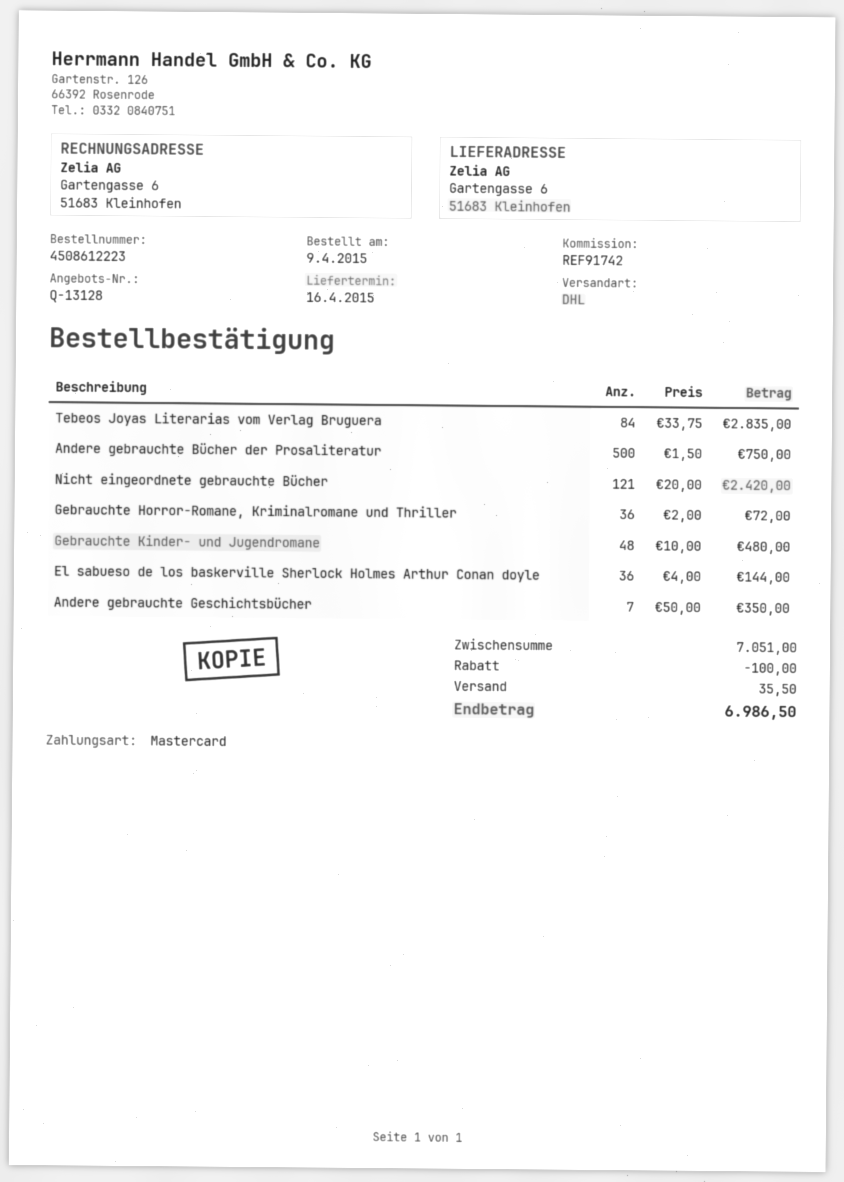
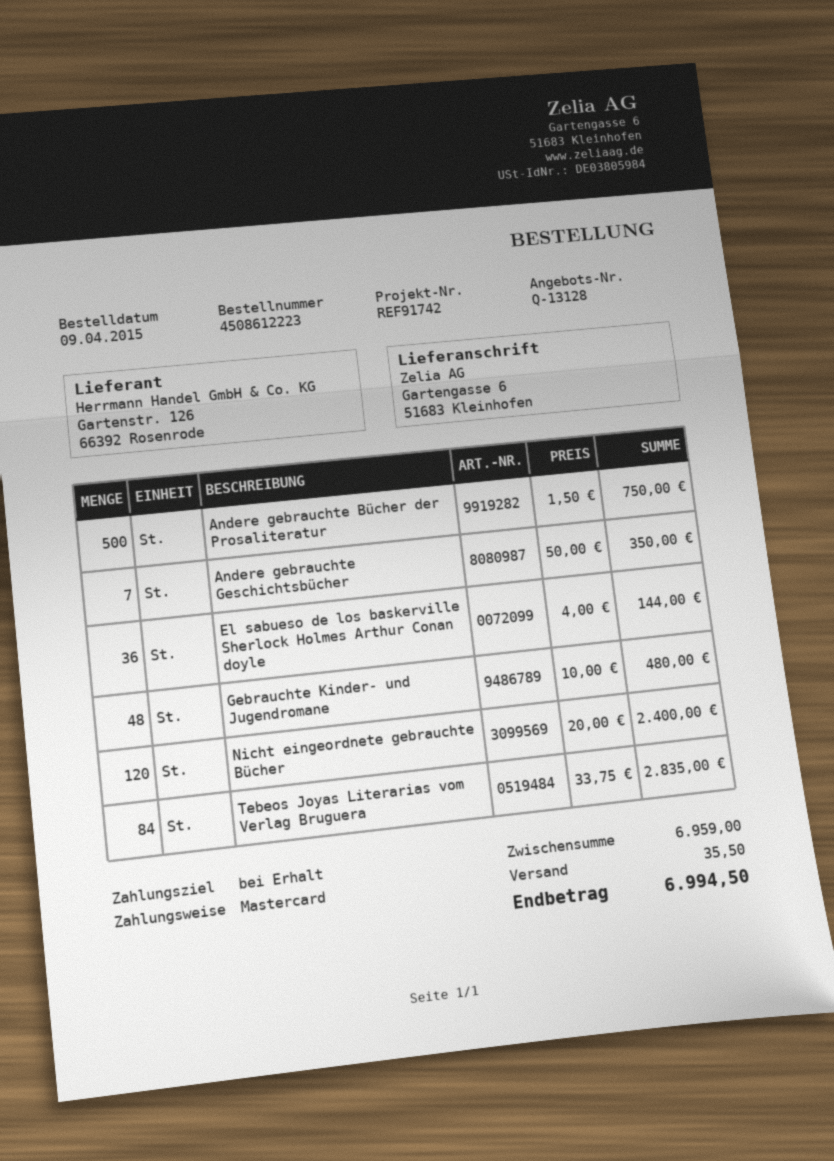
Nicht eingeordnete gebrauchte Bücher: 121 x 20.00 = 2420.00 -> 120 x 20.00 = 2400.00
Gebrauchte Horror-Romane, Kriminalromane und Thriller: 36 x 2.00 = 72.00 -> none
subtotal: 7051.00 -> 6959.00
discount: 100.00 -> none
total: 6986.50 -> 6994.50

